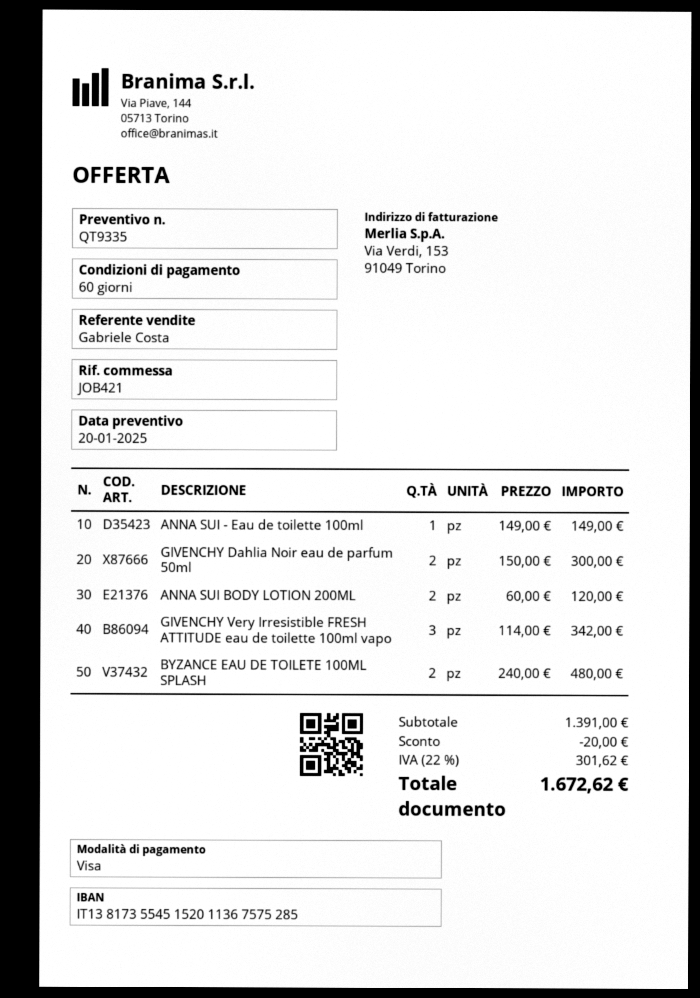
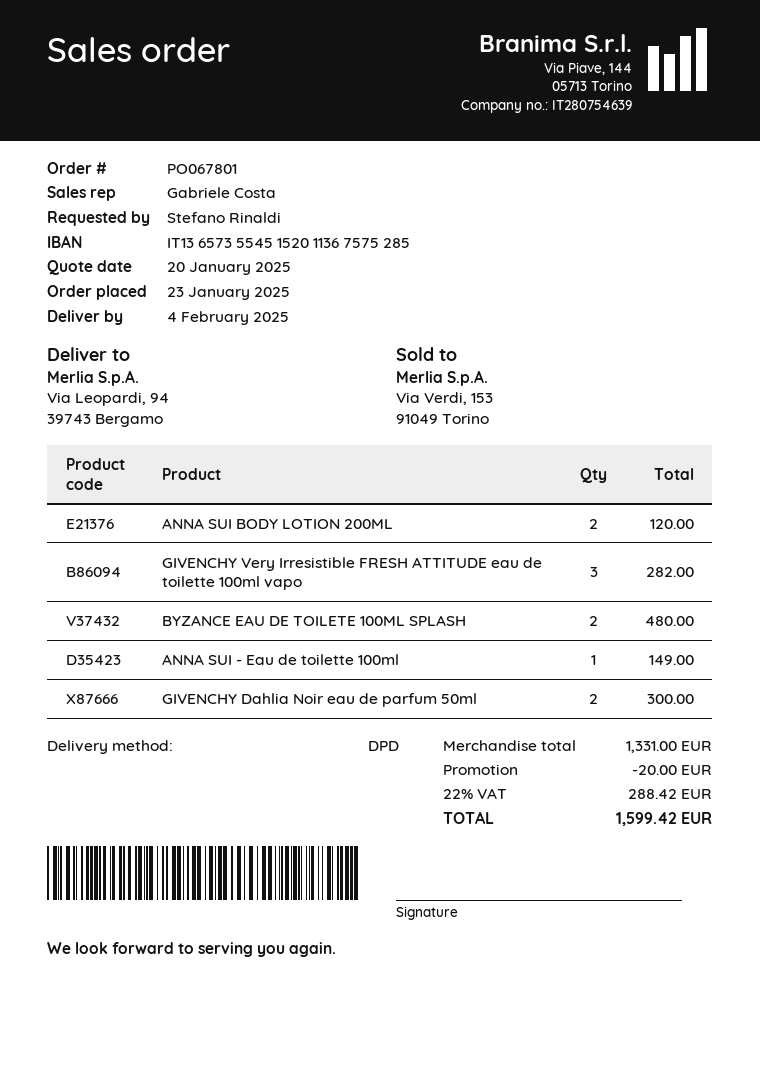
bank account: IT1381735545152011367575285 -> IT1365735545152011367575285
GIVENCHY Very Irresistible FRESH ATTITUDE eau de toilette 100ml vapo: 3 for 342.00 -> 3 for 282.00
subtotal: 1391.00 -> 1331.00
tax: 22% = 301.62 -> 22% = 288.42
total: 1672.62 -> 1599.42

